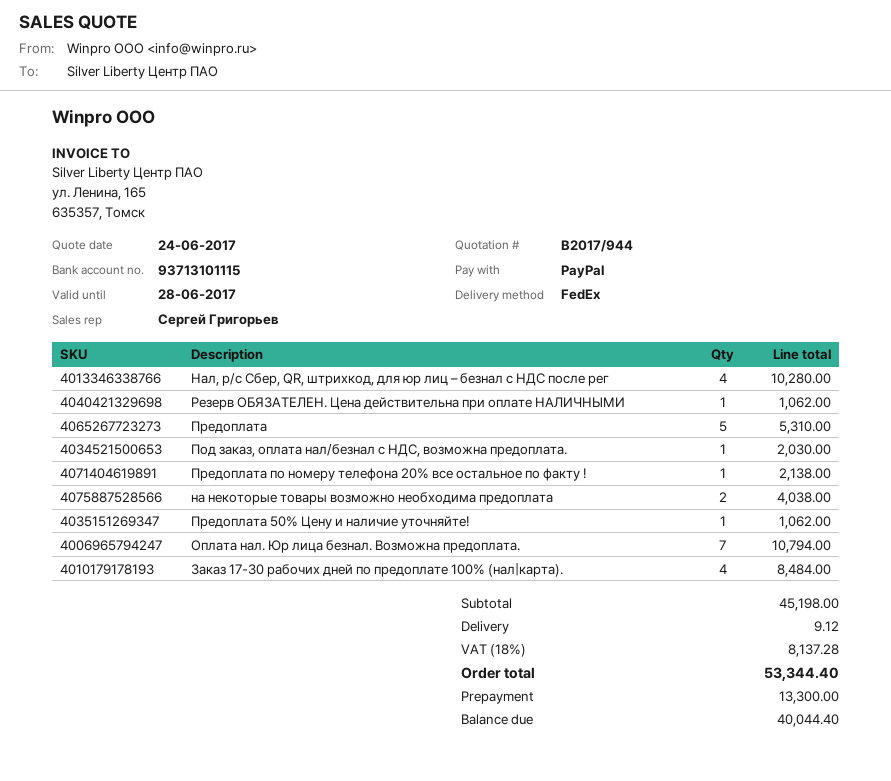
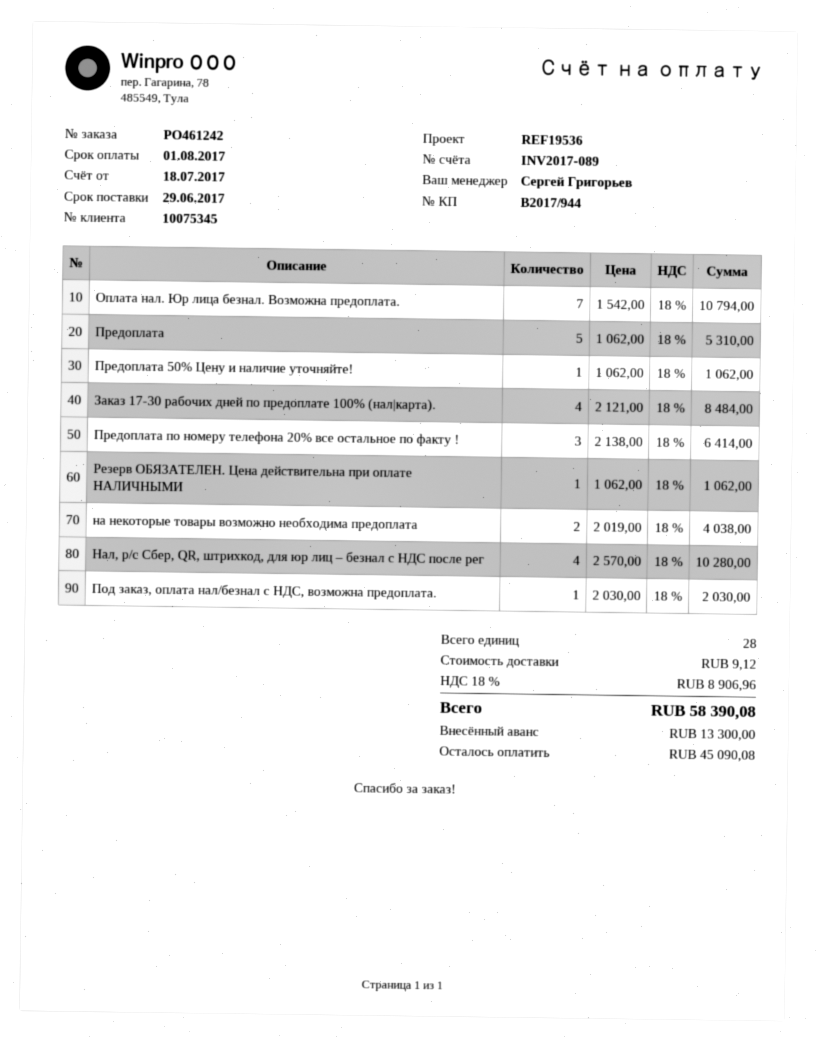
Предоплата по номеру телефона 20% все остальное по факту !: 1 for 2138.00 -> 3 for 6414.00
tax: 18% = 8137.28 -> 18% = 8906.96
total: 53344.40 -> 58390.08
balance: 40044.40 -> 45090.08

